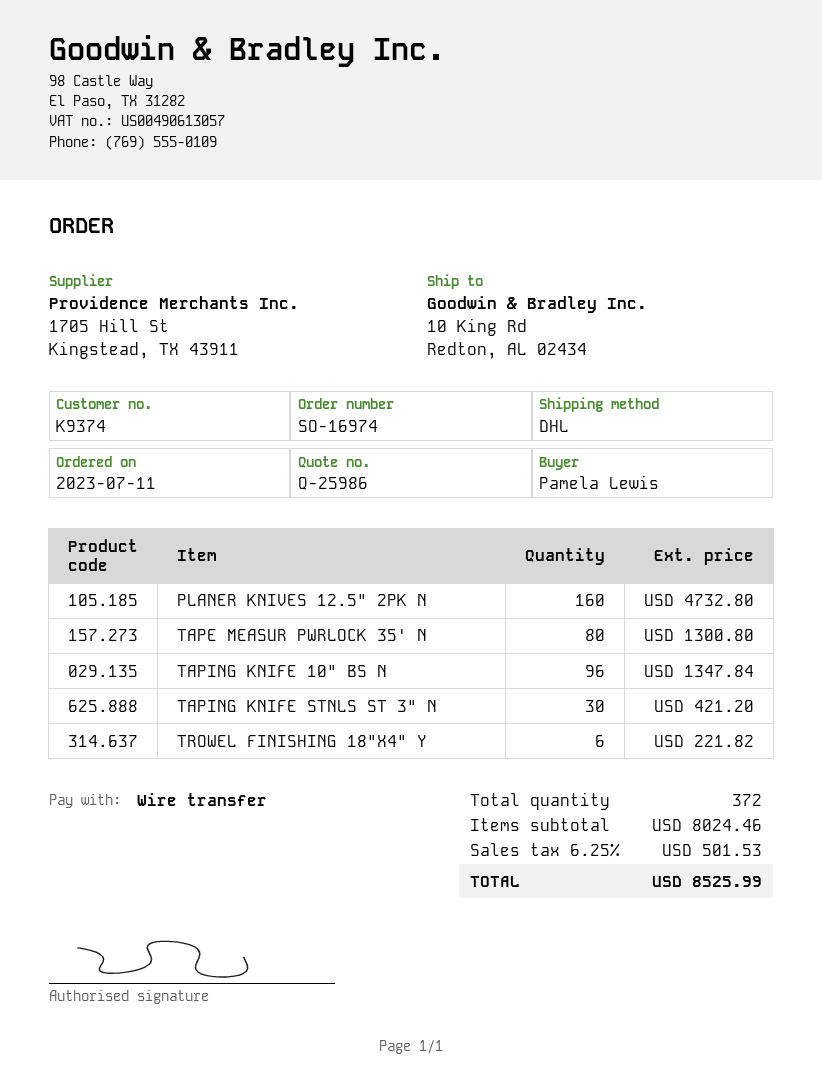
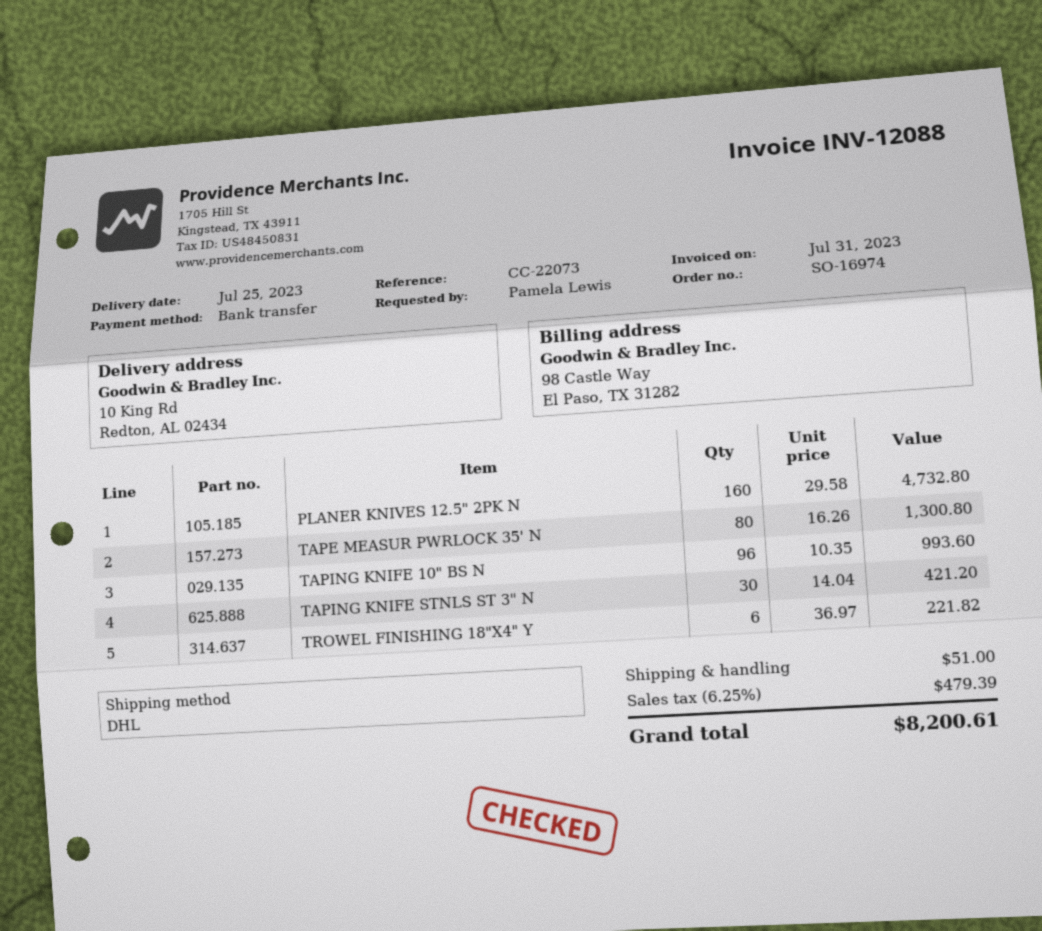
TAPING KNIFE 10" BS N: 96 for 1347.84 -> 96 for 993.60
shipping: none -> 51.00
tax: 6.25% = 501.53 -> 6.25% = 479.39
total: 8525.99 -> 8200.61

